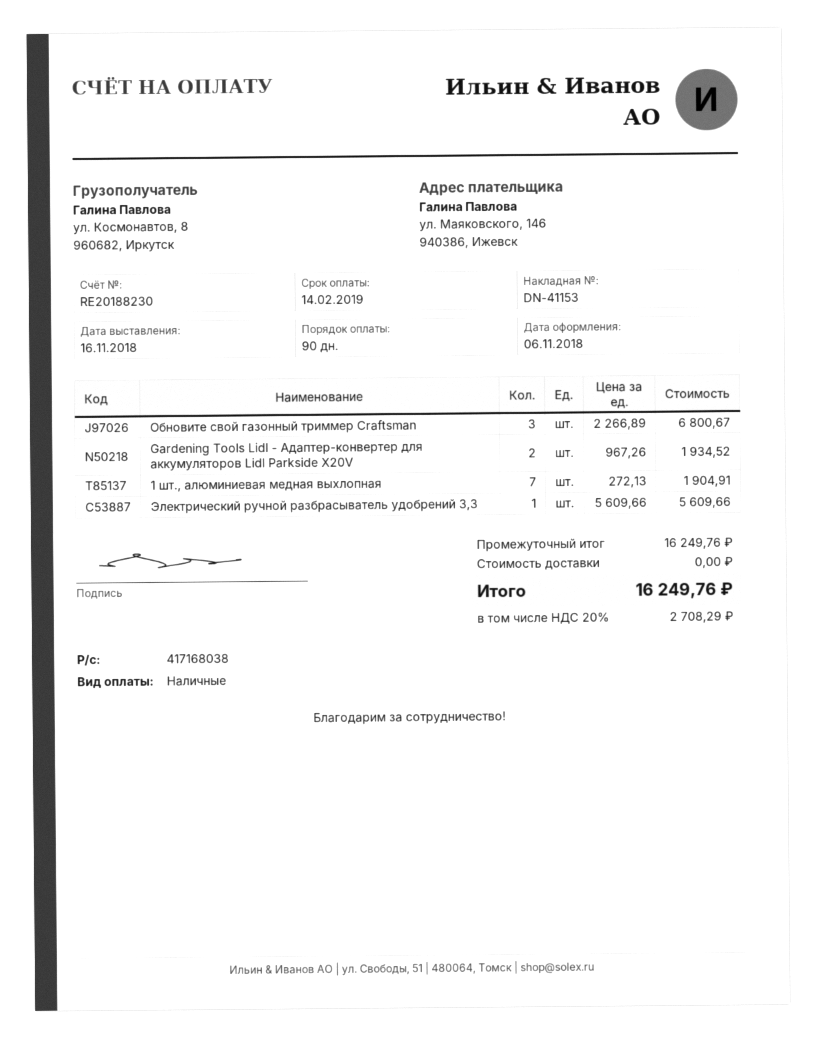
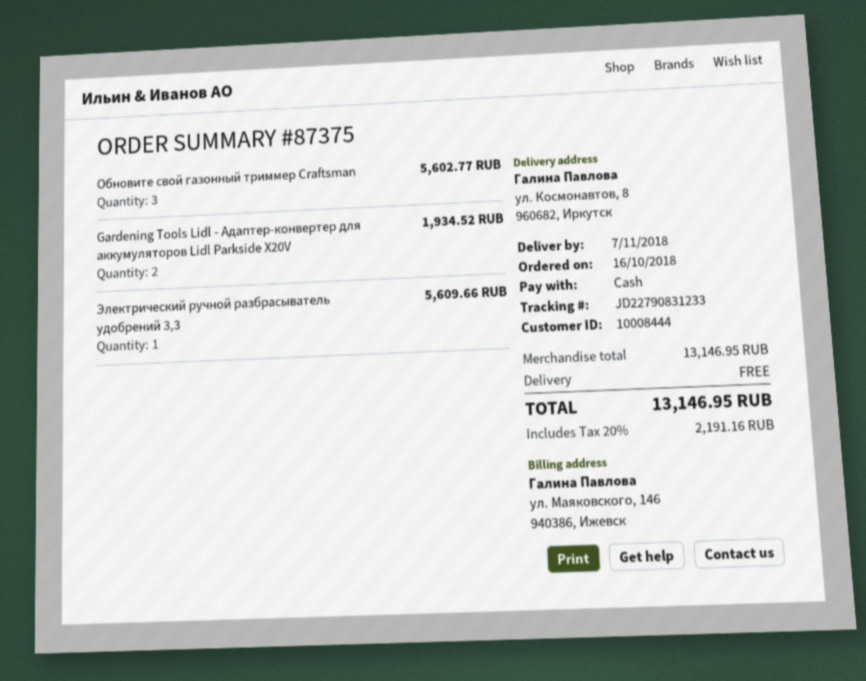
order date: 2018-11-06 -> 2018-10-16
Обновите свой газонный триммер Craftsman: 3 for 6800.67 -> 3 for 5602.77
1 шт., алюминиевая медная выхлопная: 7 for 1904.91 -> none
subtotal: 16249.76 -> 13146.95
tax: 20% = 2708.29 -> 20% = 2191.16
total: 16249.76 -> 13146.95

